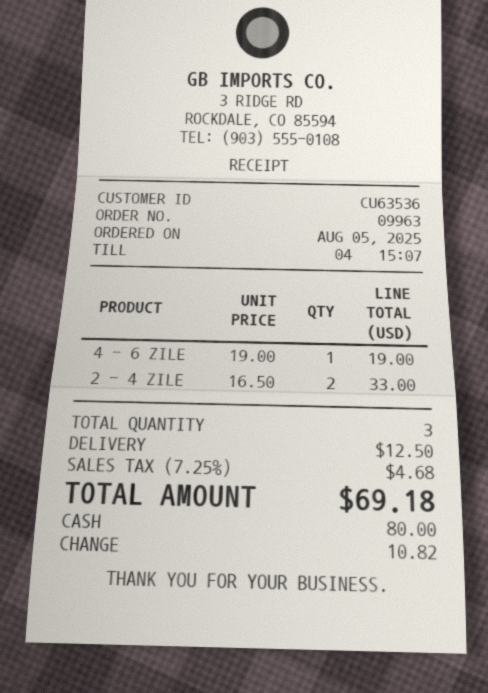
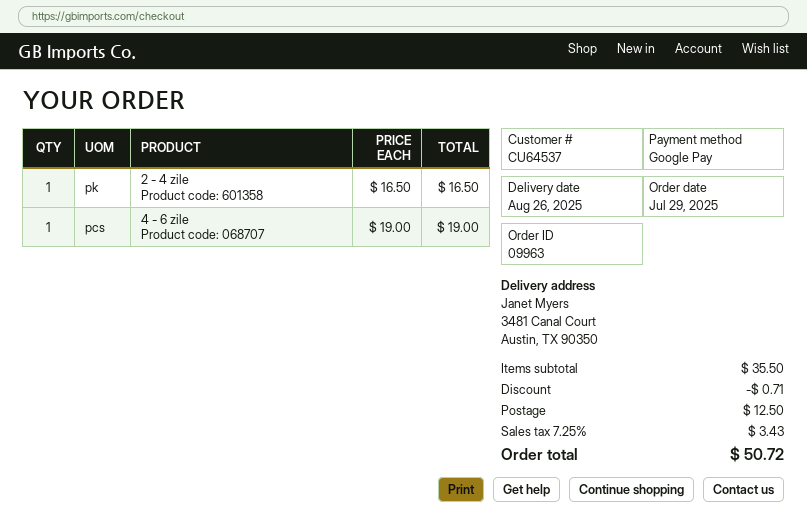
order date: 2025-08-05 -> 2025-07-29
customer number: CU63536 -> CU64537
payment method: cash -> Google Pay
2 - 4 ZILE: 2 x 16.50 = 33.00 -> 1 x 16.50 = 16.50
discount: none -> 0.71
tax: 7.25% = 4.68 -> 7.25% = 3.43
total: 69.18 -> 50.72

